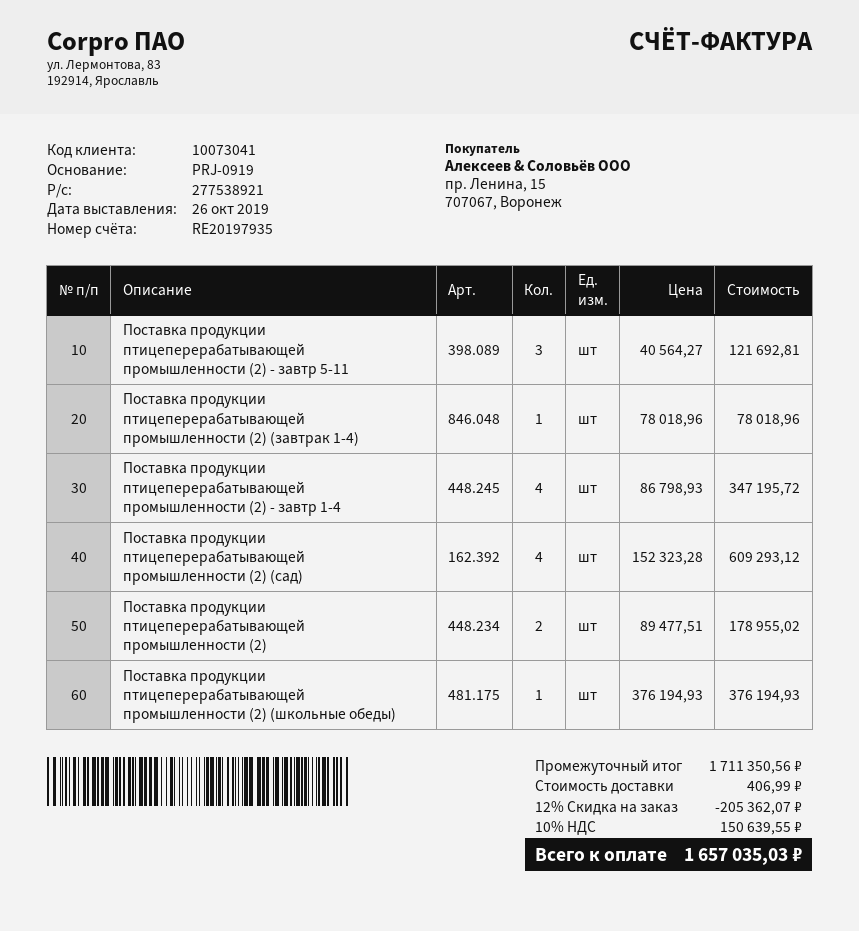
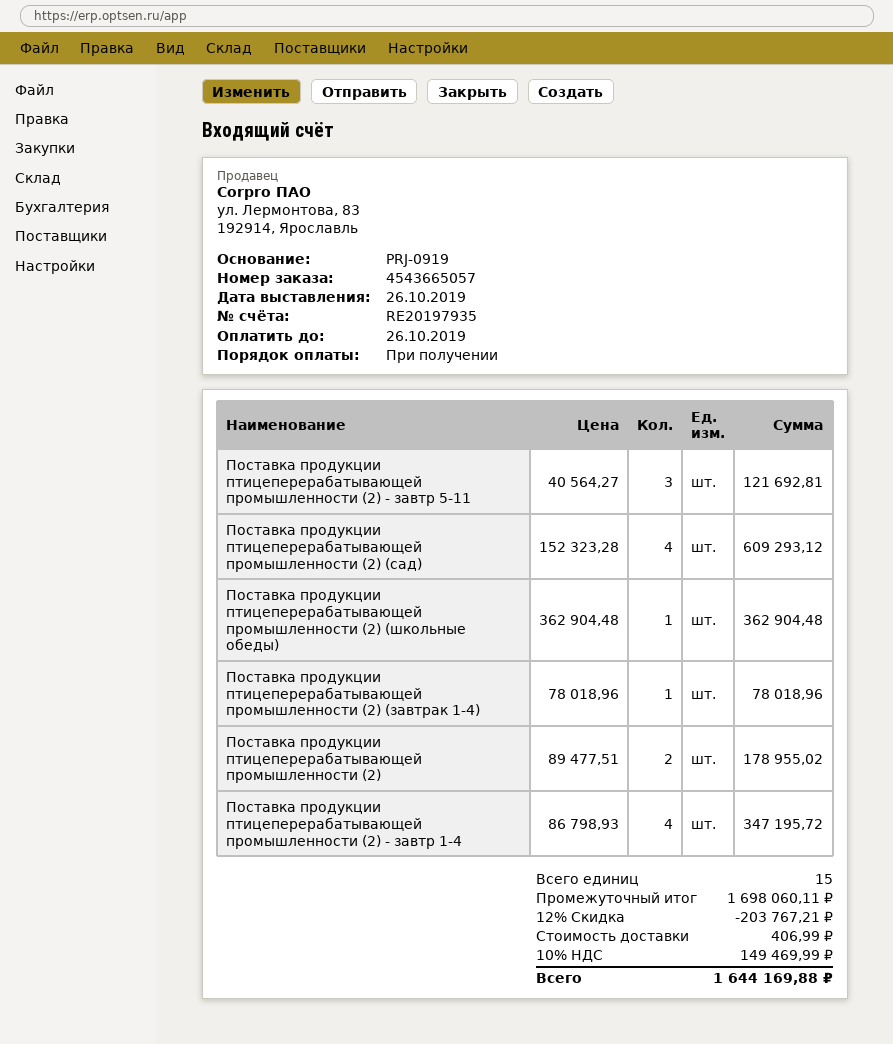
Поставка продукции птицеперерабатывающей промышленности (2) (школьные обеды): 1 x 376194.93 = 376194.93 -> 1 x 362904.48 = 362904.48
subtotal: 1711350.56 -> 1698060.11
discount: 12% = 205362.07 -> 12% = 203767.21
tax: 10% = 150639.55 -> 10% = 149469.99
total: 1657035.03 -> 1644169.88

